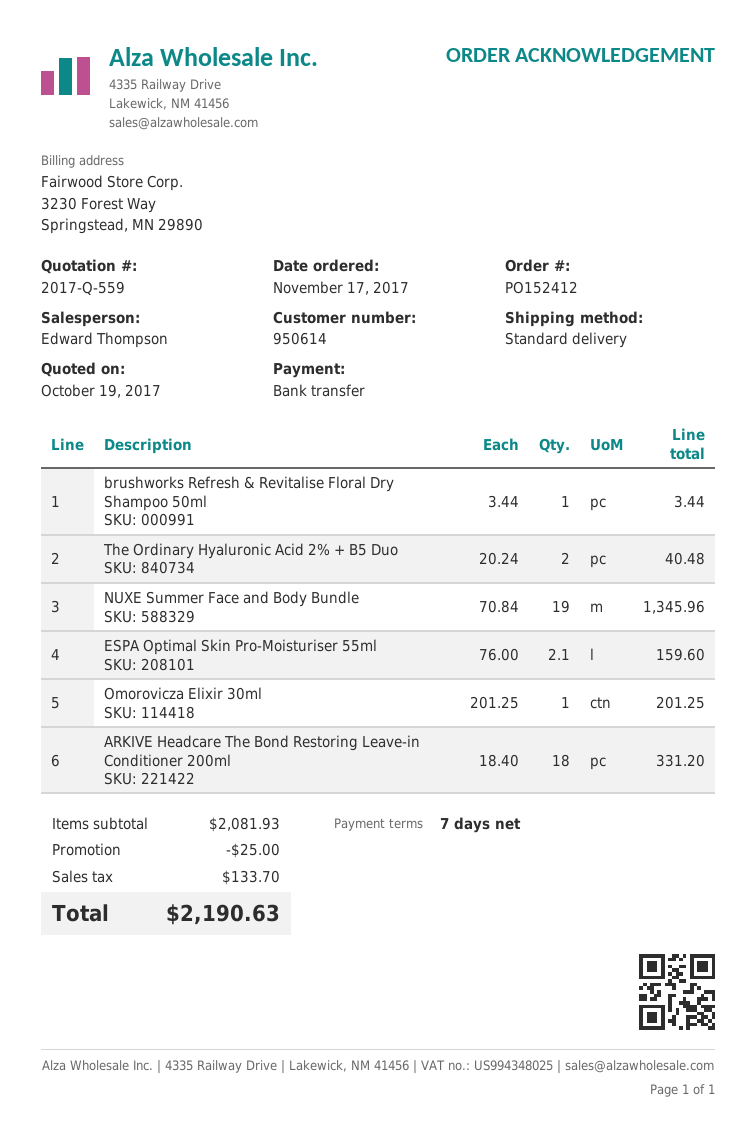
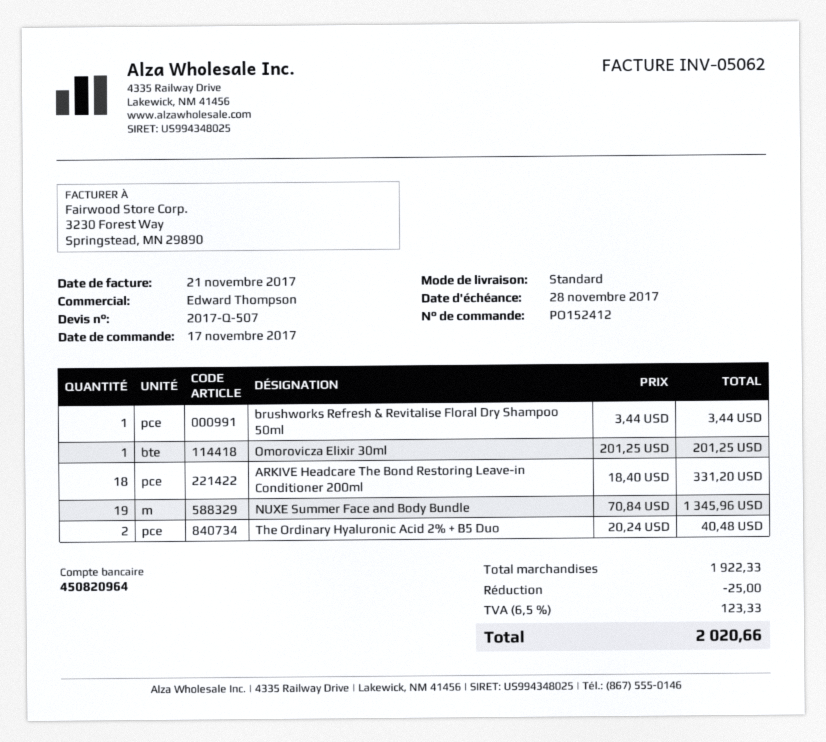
quote number: 2017-Q-559 -> 2017-Q-507
ESPA Optimal Skin Pro-Moisturiser 55ml: 2.1 x 76.00 = 159.60 -> none
subtotal: 2081.93 -> 1922.33
tax: 133.70 -> 123.33
total: 2190.63 -> 2020.66

